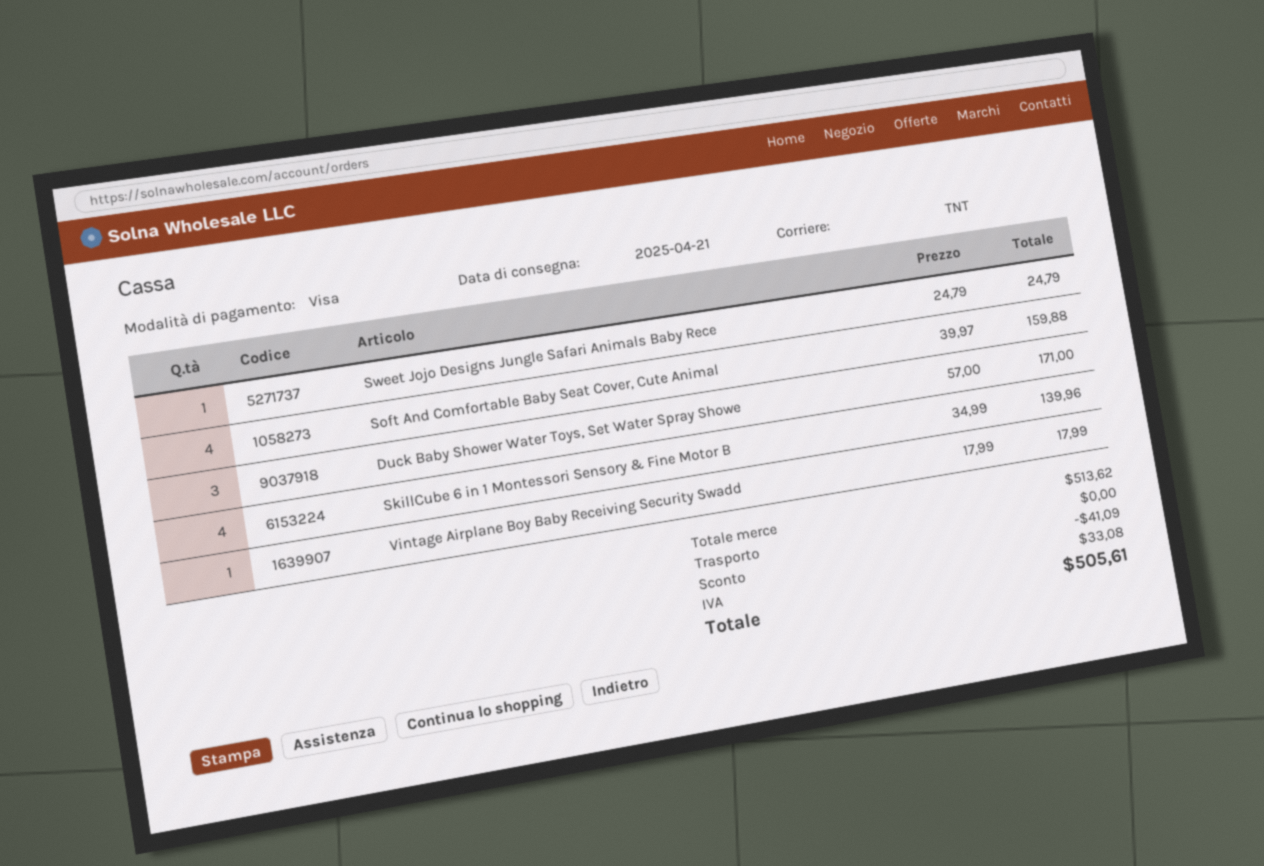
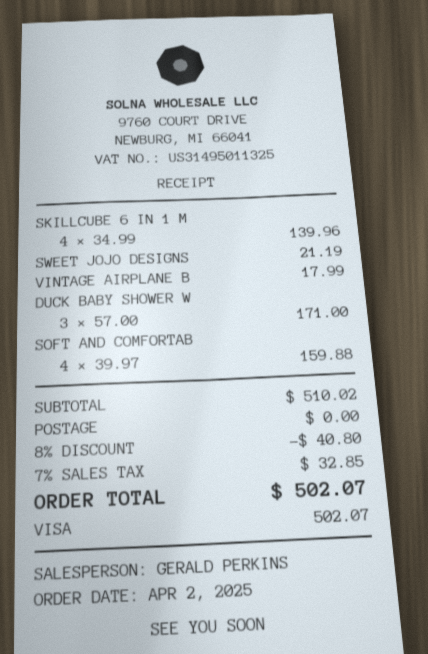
Sweet Jojo Designs Jungle Safari Animals Baby Rece: 1 x 24.79 = 24.79 -> 1 x 21.19 = 21.19
subtotal: 513.62 -> 510.02
discount: 41.09 -> 40.80
tax: 33.08 -> 32.85
total: 505.61 -> 502.07

